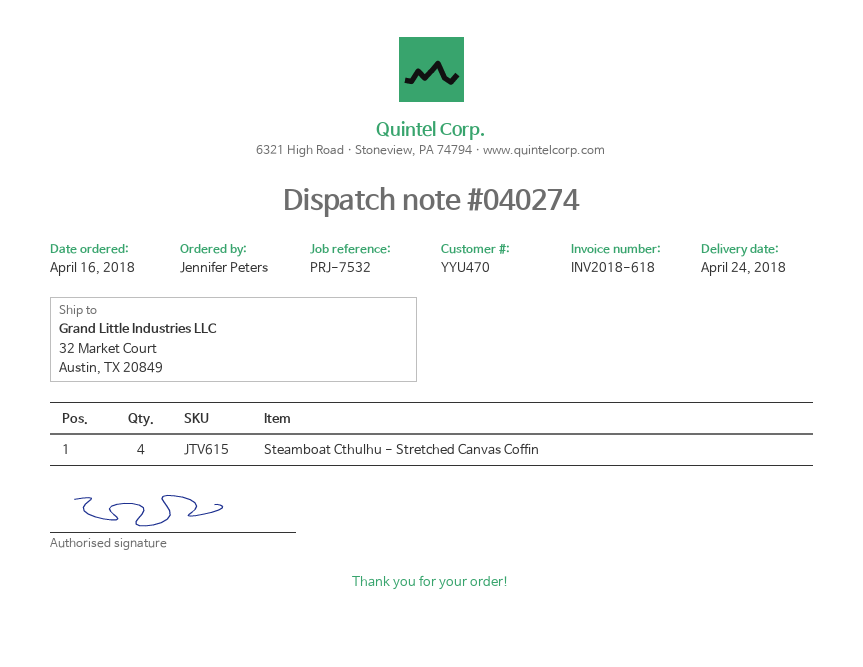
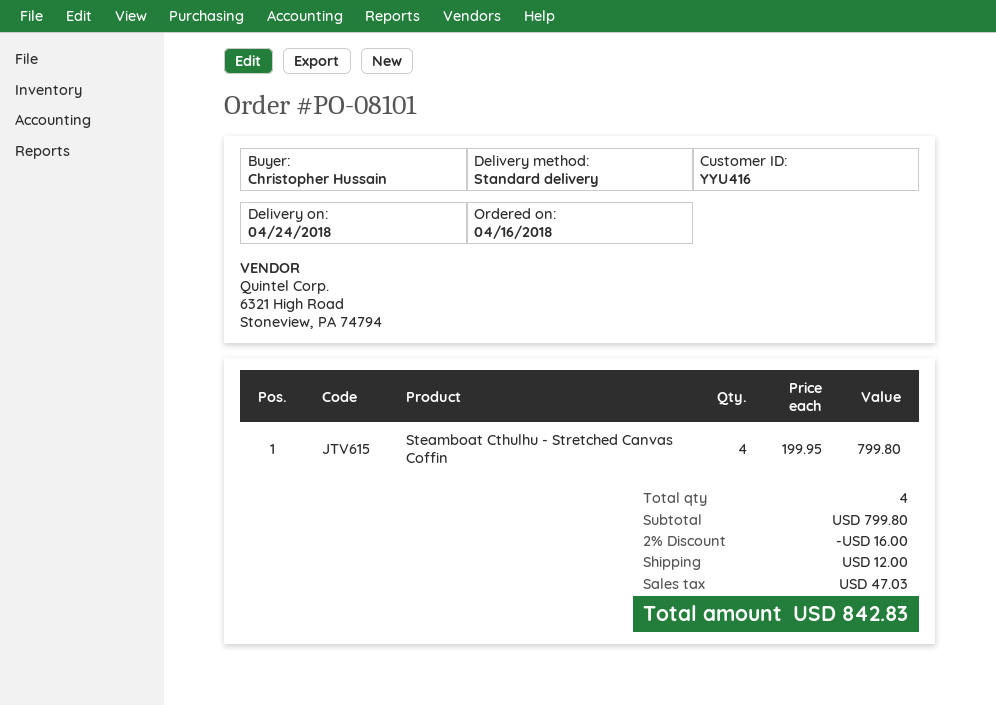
customer number: YYU470 -> YYU416
ordered by: Jennifer Peters -> Christopher Hussain

